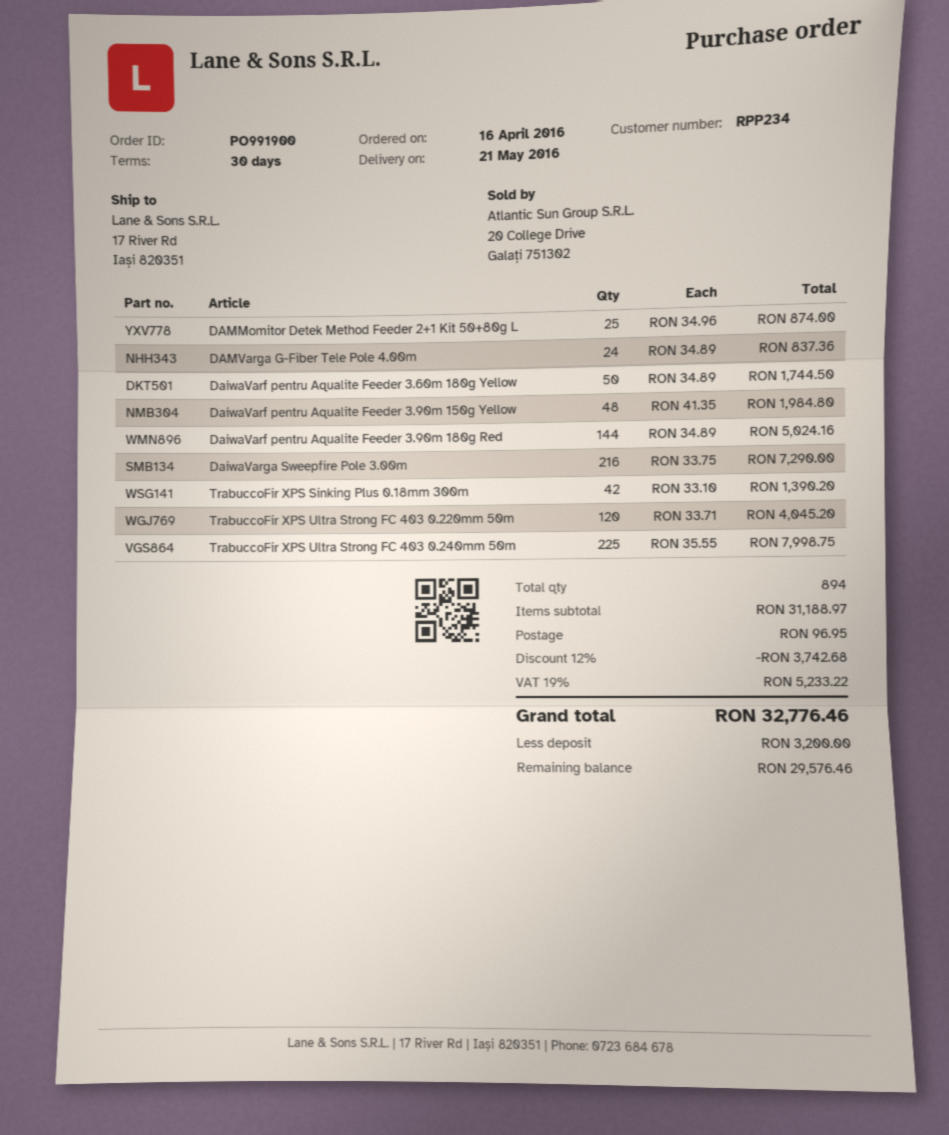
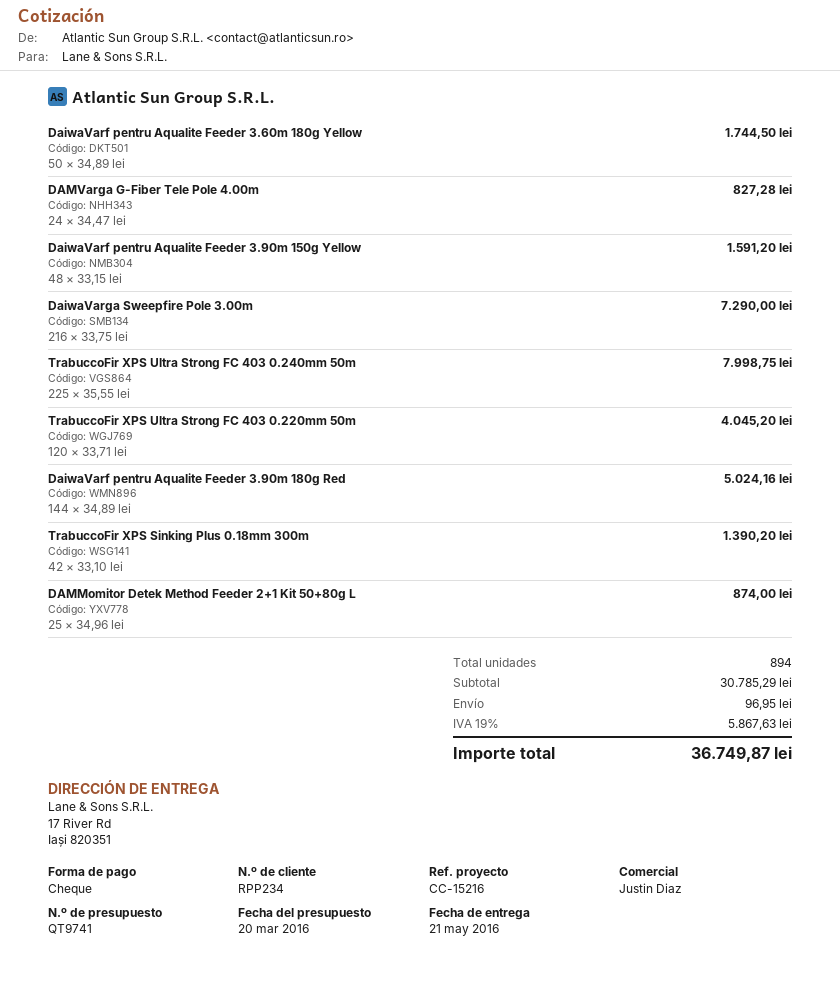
DAMVarga G-Fiber Tele Pole 4.00m: 24 x 34.89 = 837.36 -> 24 x 34.47 = 827.28
DaiwaVarf pentru Aqualite Feeder 3.90m 150g Yellow: 48 x 41.35 = 1984.80 -> 48 x 33.15 = 1591.20
subtotal: 31188.97 -> 30785.29
discount: 12% = 3742.68 -> none
tax: 19% = 5233.22 -> 19% = 5867.63
total: 32776.46 -> 36749.87

